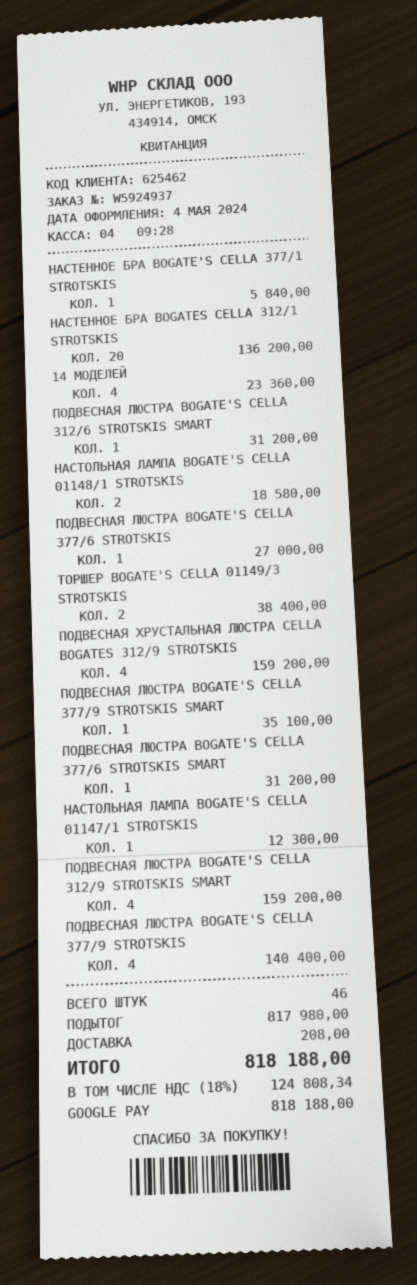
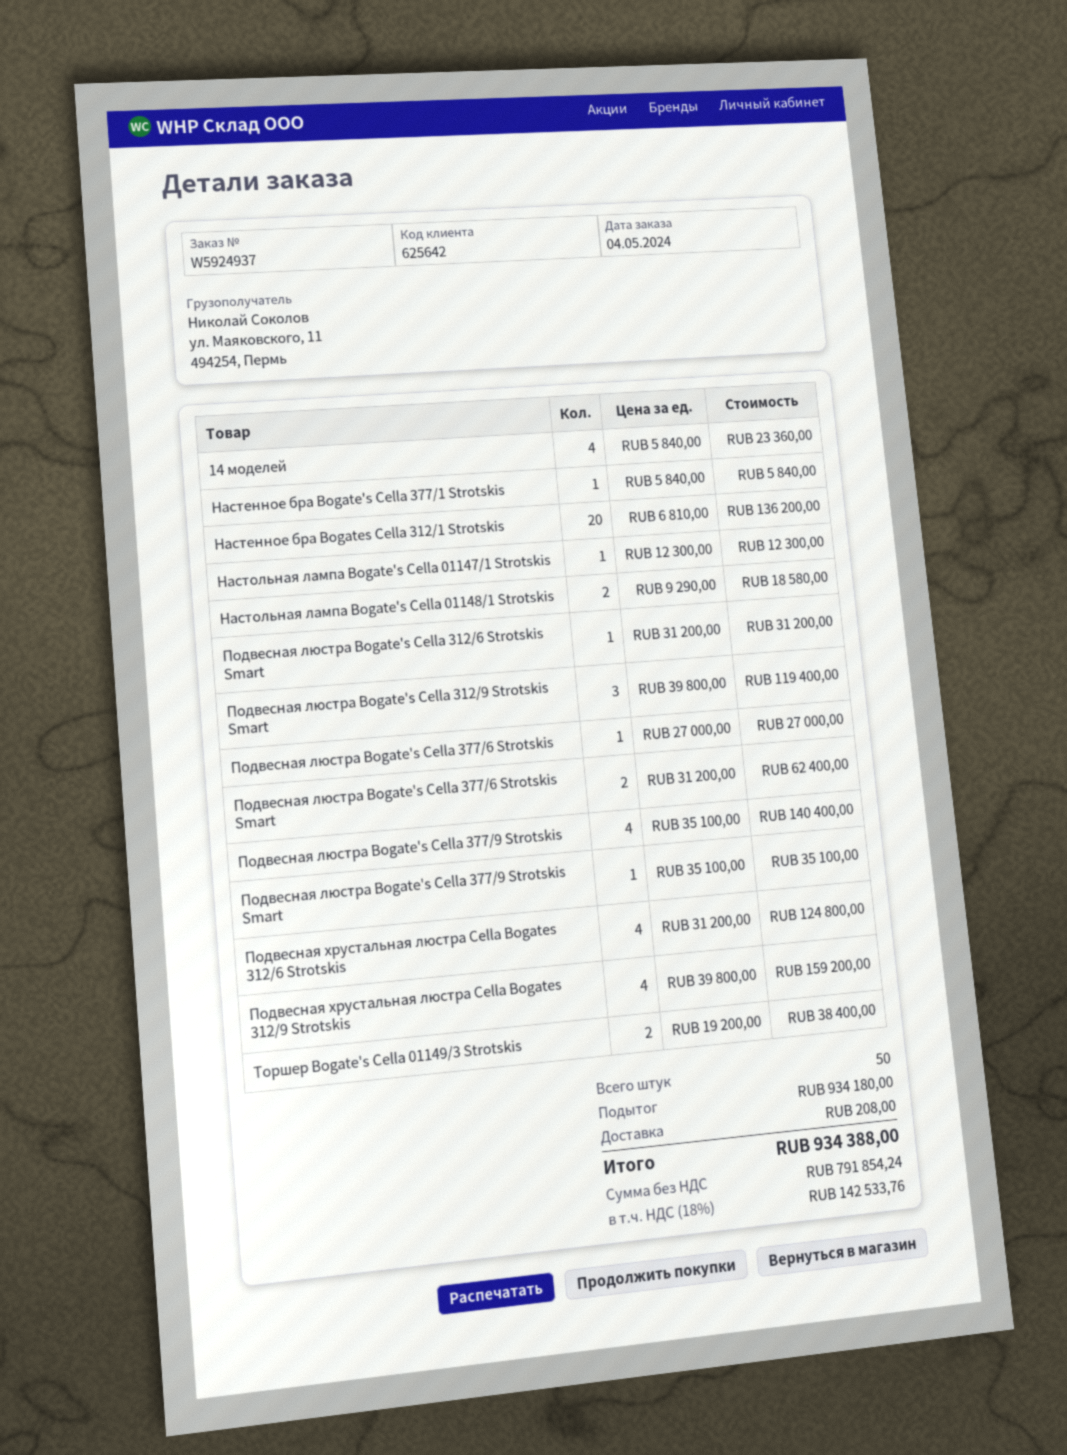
customer number: 625462 -> 625642
ПОДВЕСНАЯ ЛЮСТРА BOGATE'S CELLA 377/6 STROTSKIS SMART: 1 for 31200.00 -> 2 for 62400.00
ПОДВЕСНАЯ ЛЮСТРА BOGATE'S CELLA 312/9 STROTSKIS SMART: 4 for 159200.00 -> 3 for 119400.00
Подвесная хрустальная люстра Cella Bogates 312/6 Strotskis: none -> 4 for 124800.00
total quantity: 46 -> 50
subtotal: 817980.00 -> 934180.00
tax: 18% = 124808.34 -> 18% = 142533.76
total: 818188.00 -> 934388.00

